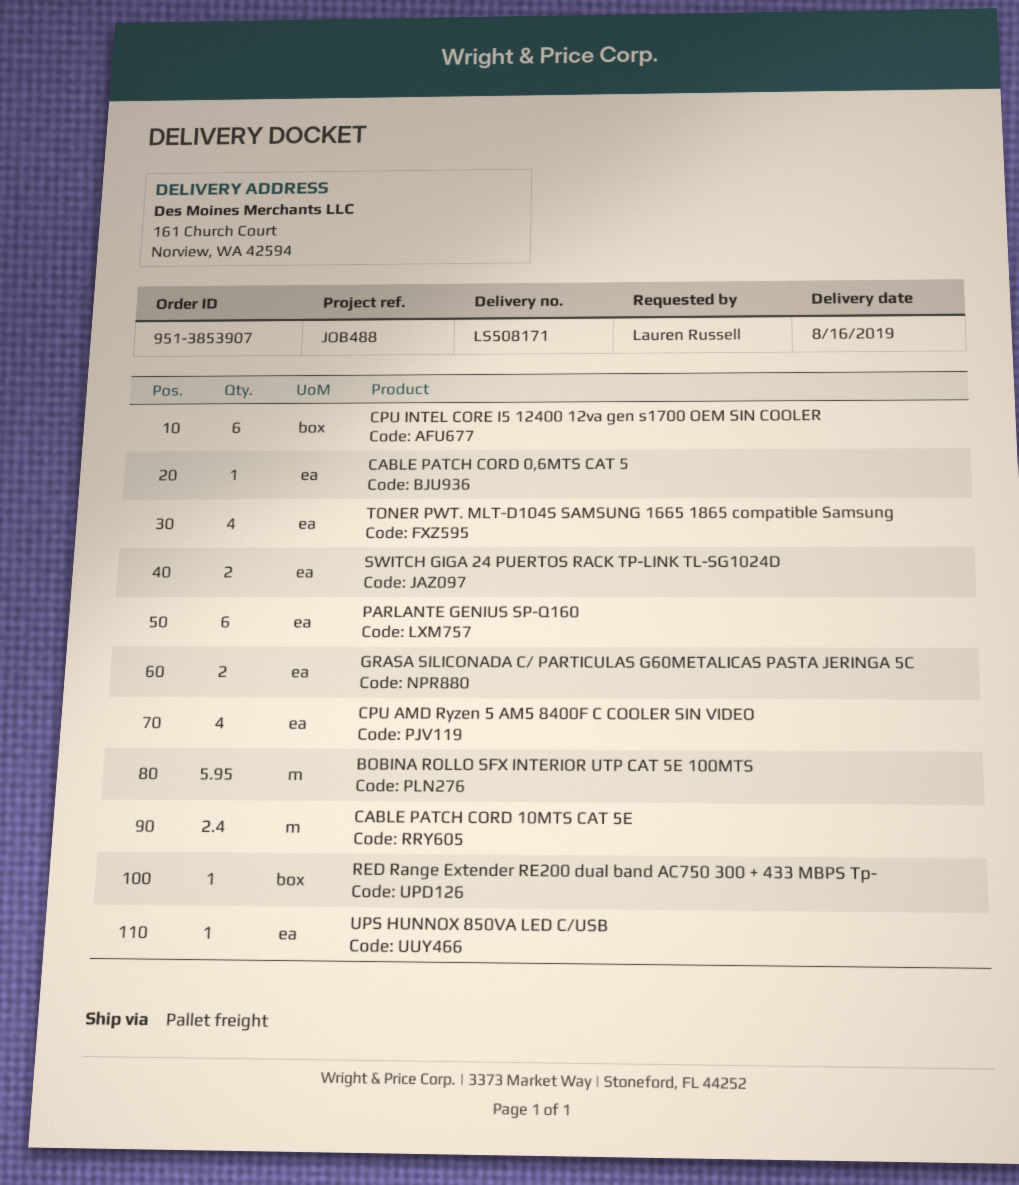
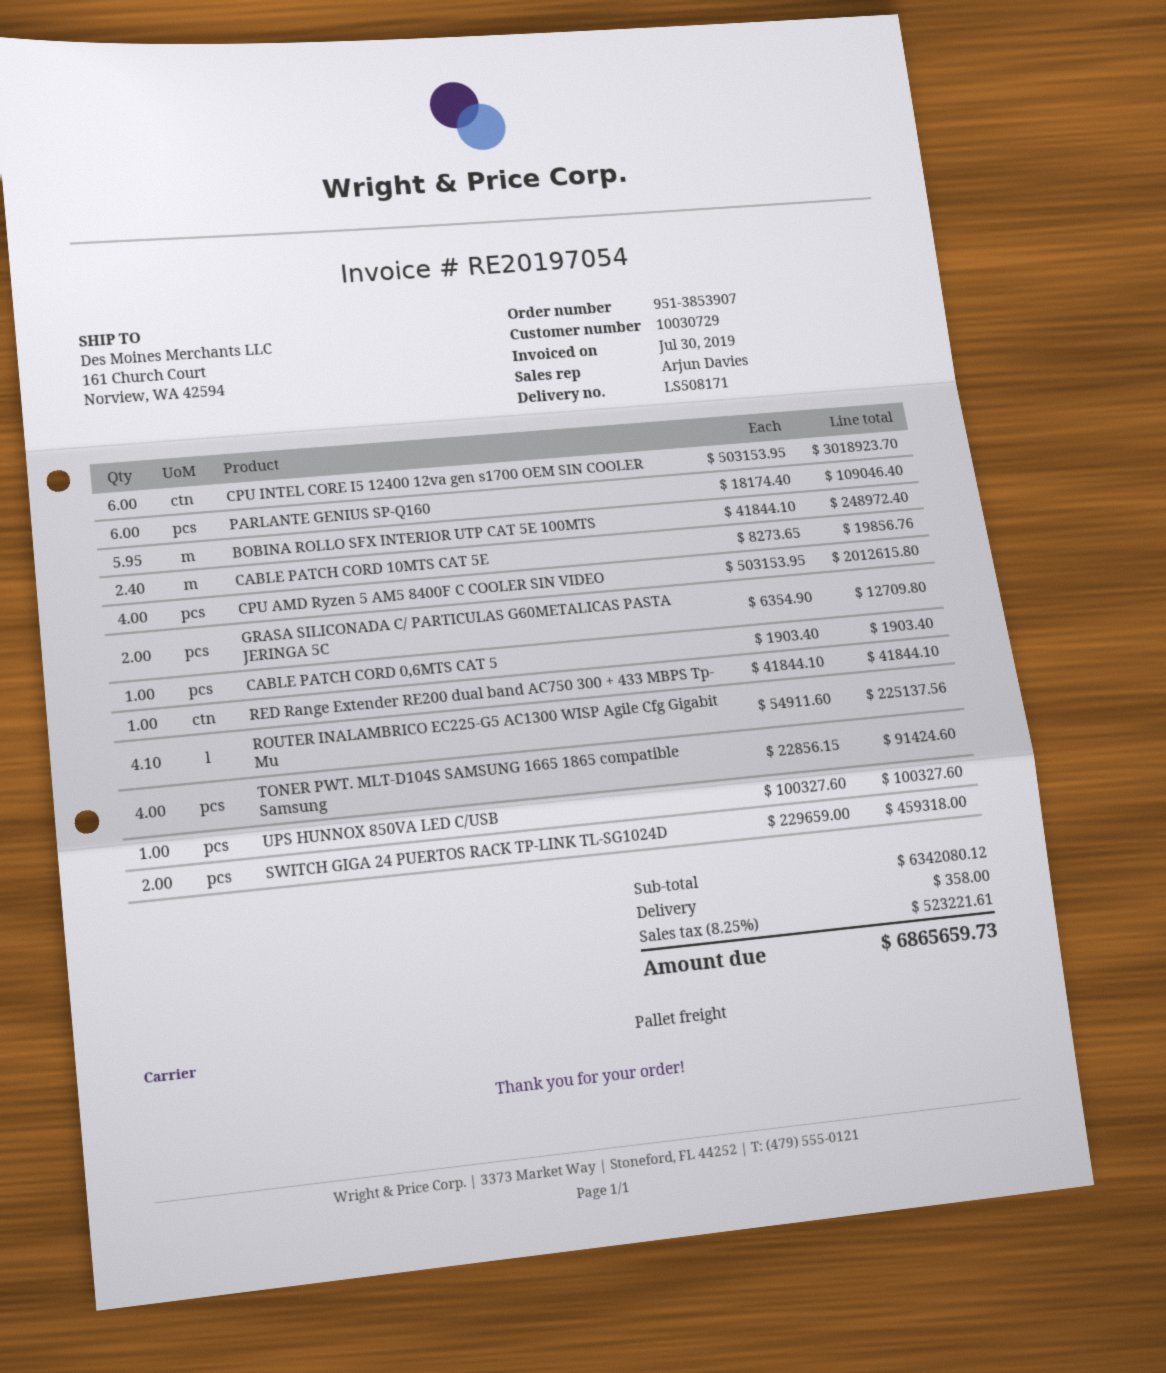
ROUTER INALAMBRICO EC225-G5 AC1300 WISP Agile Cfg Gigabit Mu: none -> 4.1

